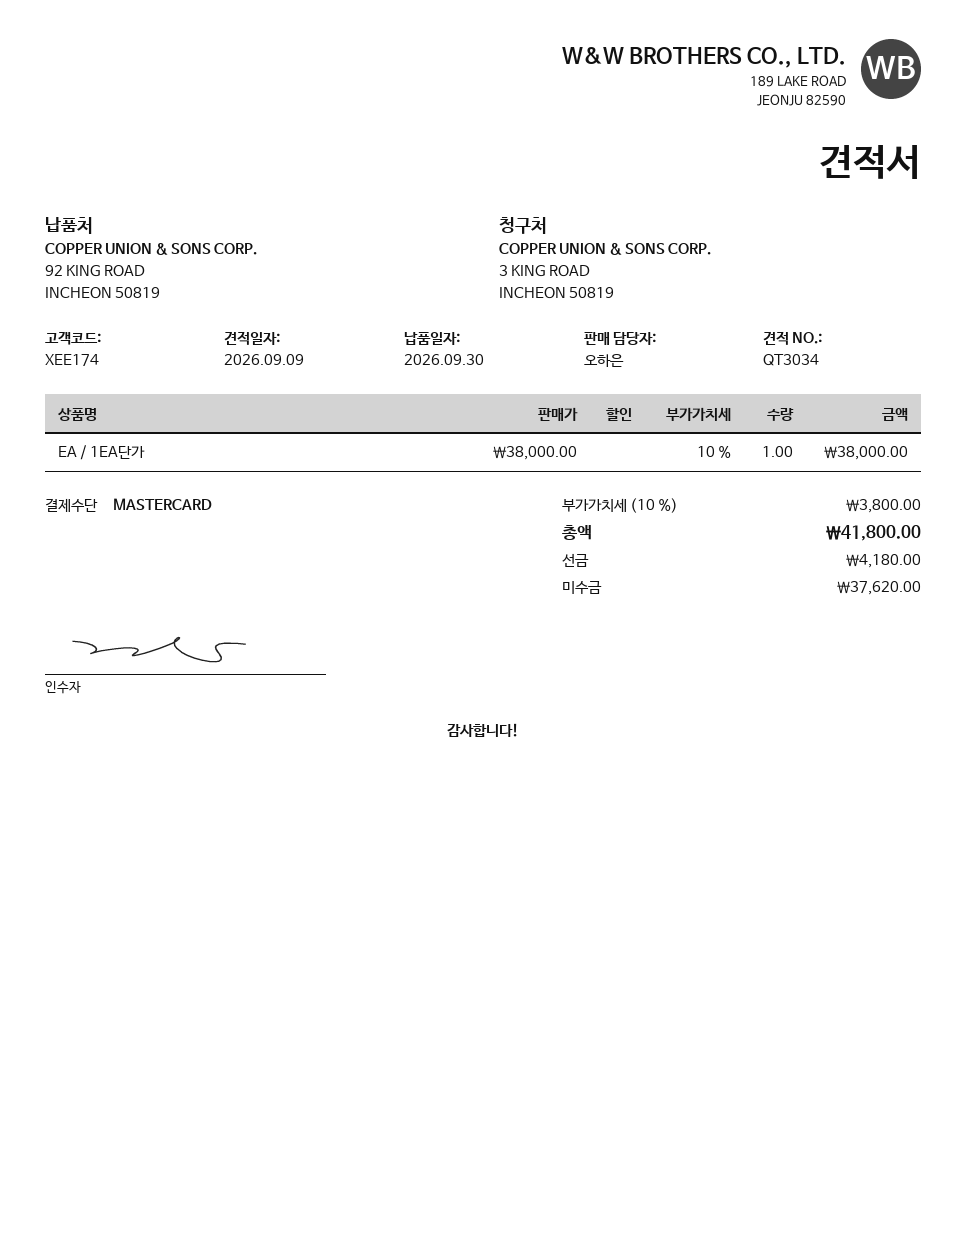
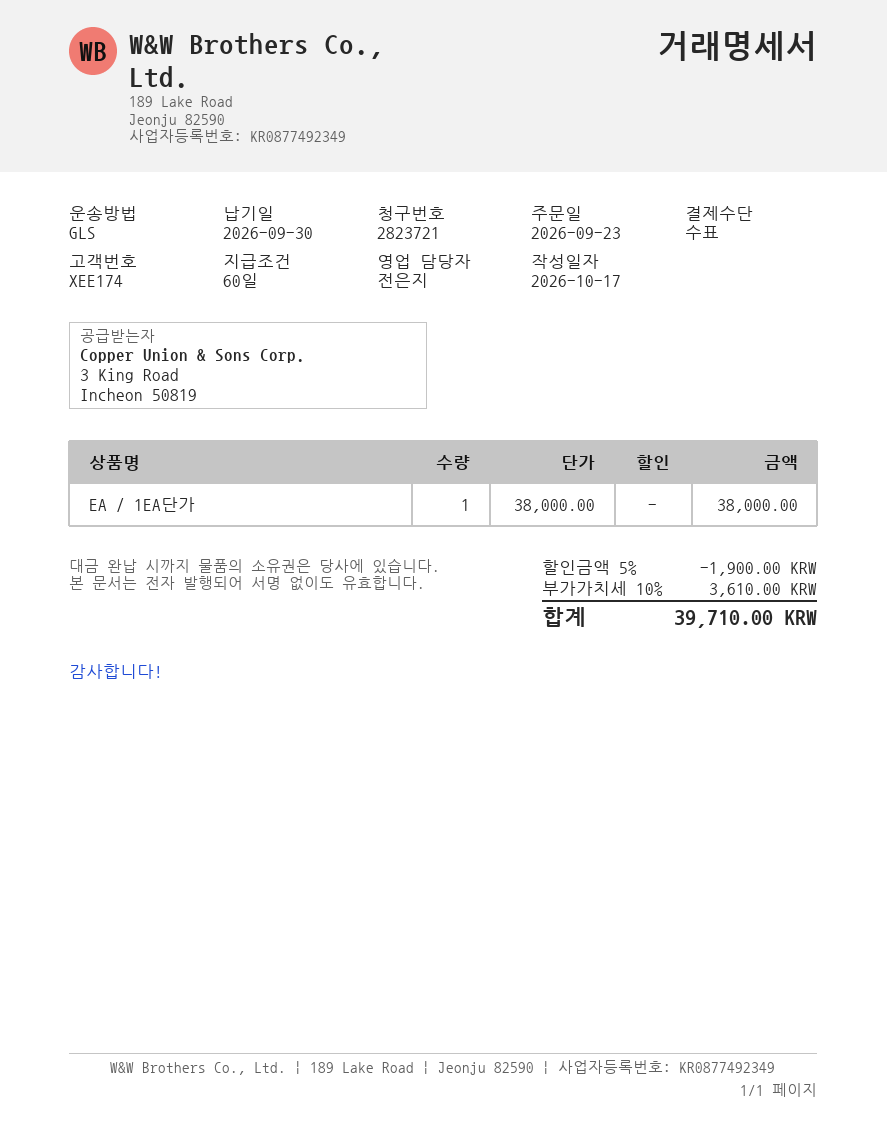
sales rep: 오하은 -> 전은지
payment method: Mastercard -> cheque
discount: none -> 5% = 1900.00
tax: 10% = 3800.00 -> 10% = 3610.00
total: 41800.00 -> 39710.00

